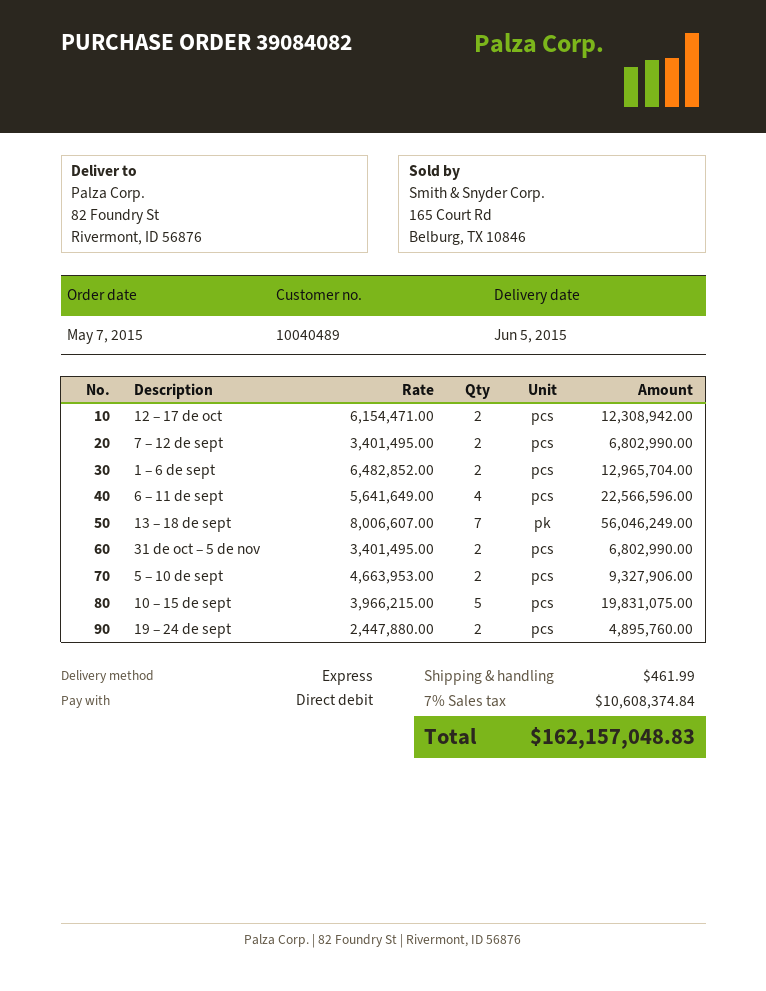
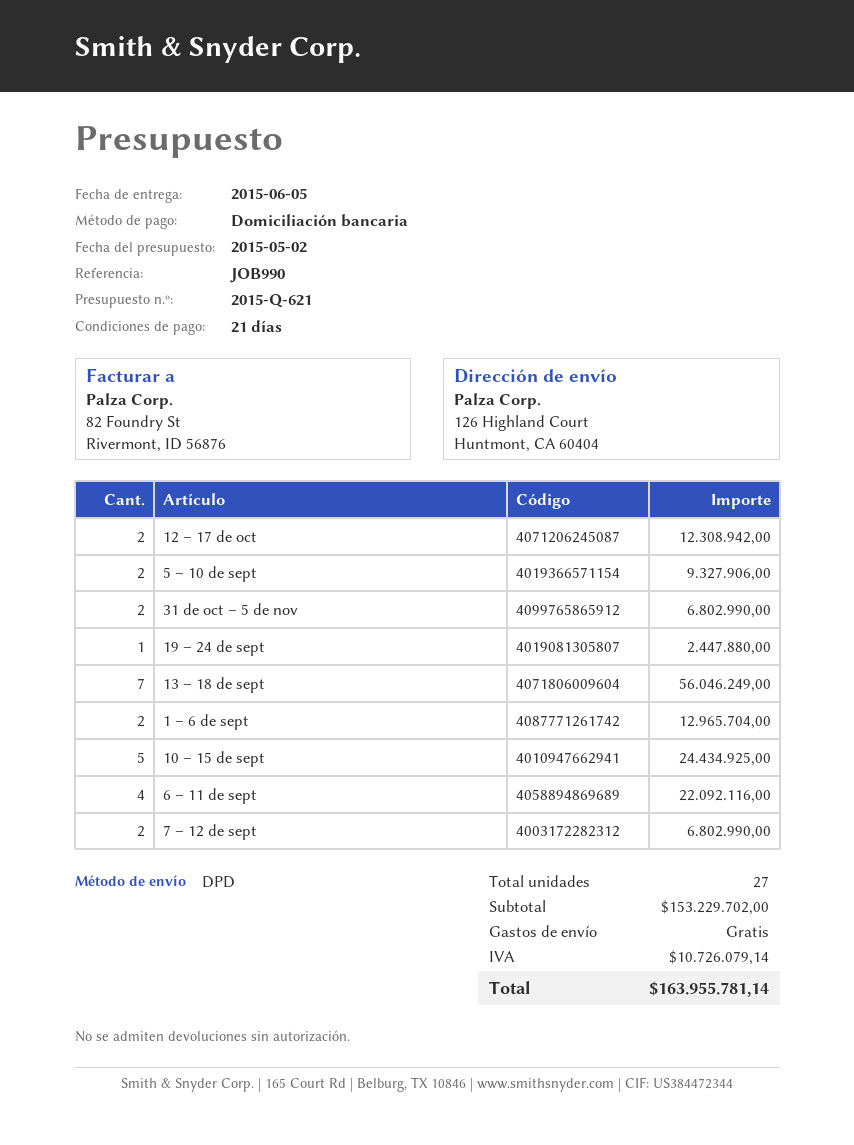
shipping method: express -> DPD
ship to: 82 Foundry St, Rivermont, ID 56876 -> 126 Highland Court, Huntmont, CA 60404
6 – 11 de sept: 4 for 22566596.00 -> 4 for 22092116.00
10 – 15 de sept: 5 for 19831075.00 -> 5 for 24434925.00
19 – 24 de sept: 2 for 4895760.00 -> 1 for 2447880.00
shipping: 461.99 -> 0.00
tax: 10608374.84 -> 10726079.14
total: 162157048.83 -> 163955781.14

